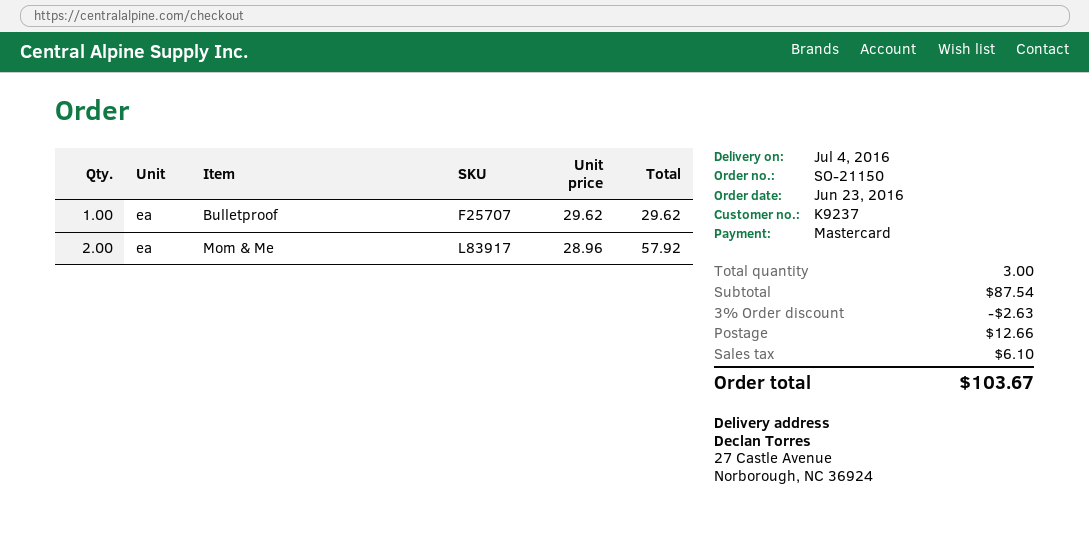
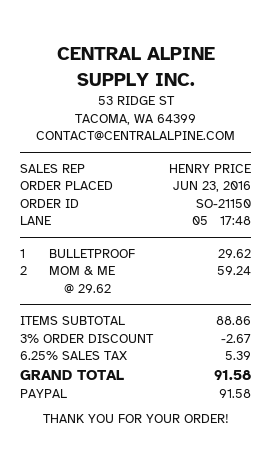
payment method: Mastercard -> PayPal
Mom & Me: 2 x 28.96 = 57.92 -> 2 x 29.62 = 59.24
subtotal: 87.54 -> 88.86
discount: 3% = 2.63 -> 3% = 2.67
shipping: 12.66 -> none
tax: 6.10 -> 5.39
total: 103.67 -> 91.58

